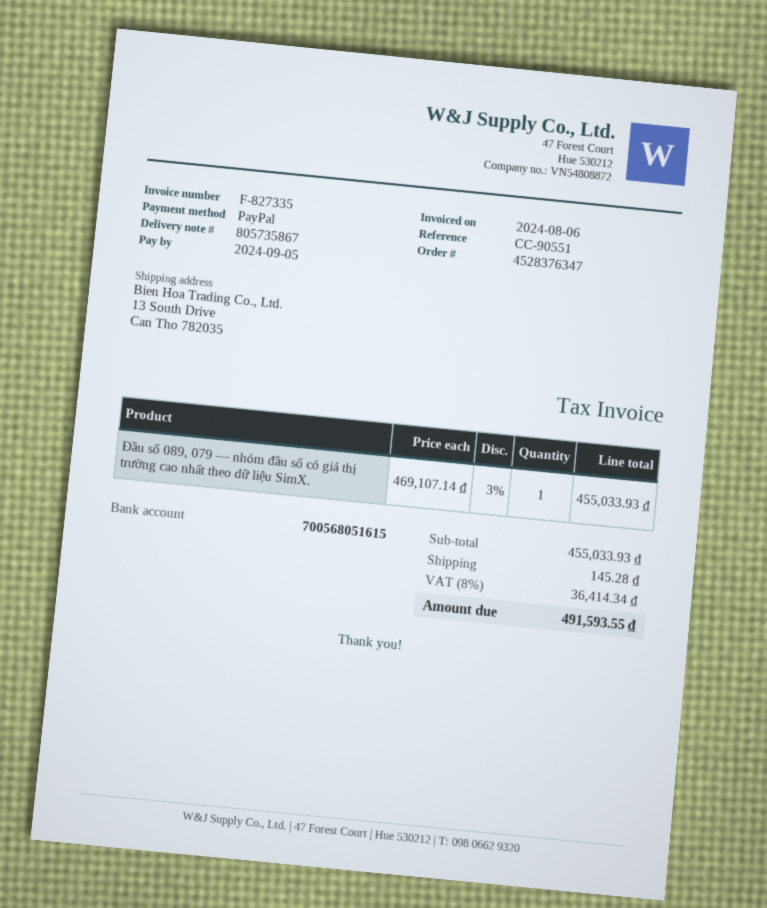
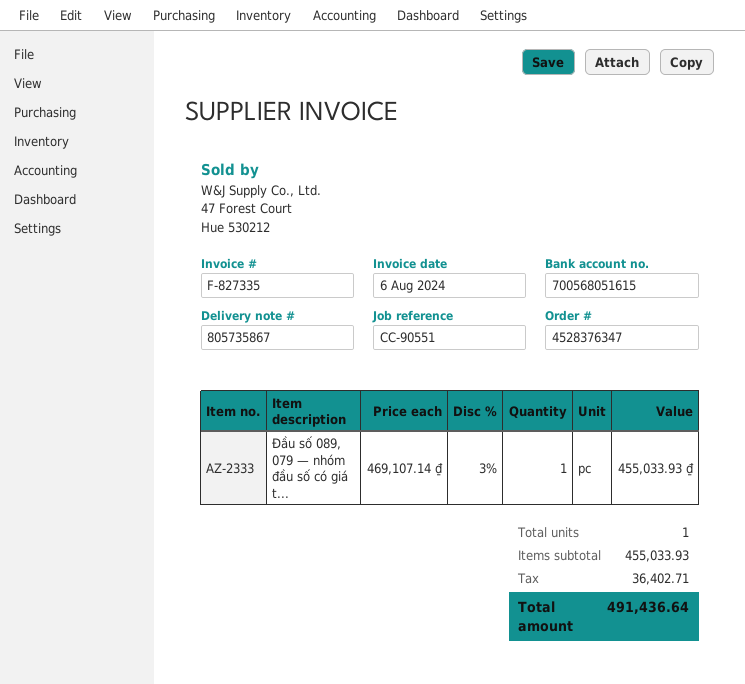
shipping: 145.28 -> none
tax: 36414.34 -> 36402.71
total: 491593.55 -> 491436.64

